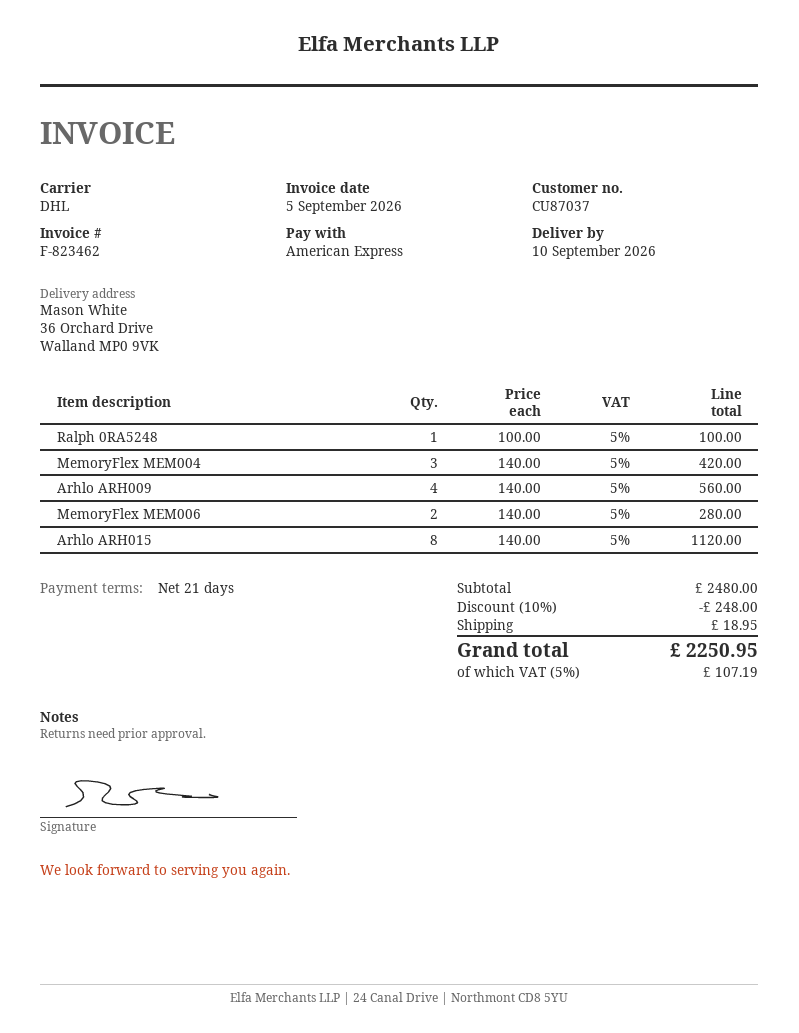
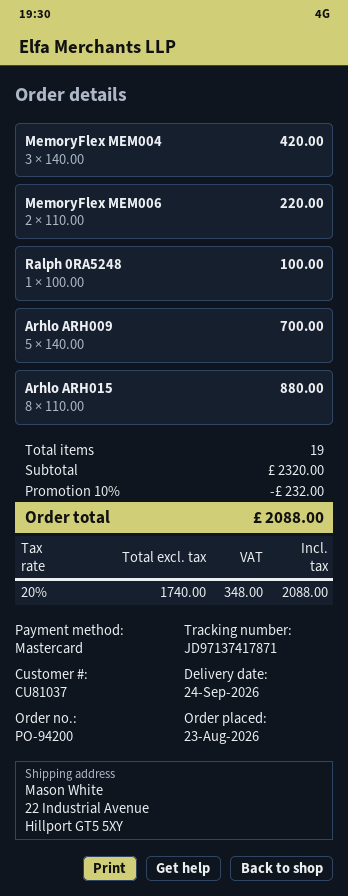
delivery date: 2026-09-10 -> 2026-09-24
customer number: CU87037 -> CU81037
payment method: American Express -> Mastercard
ship to: 36 Orchard Drive, Walland MP0 9VK -> 22 Industrial Avenue, Hillport GT5 5XY
Arhlo ARH009: 4 x 140.00 = 560.00 -> 5 x 140.00 = 700.00
MemoryFlex MEM006: 2 x 140.00 = 280.00 -> 2 x 110.00 = 220.00
Arhlo ARH015: 8 x 140.00 = 1120.00 -> 8 x 110.00 = 880.00
subtotal: 2480.00 -> 2320.00
discount: 10% = 248.00 -> 10% = 232.00
shipping: 18.95 -> none
tax: 5% = 107.19 -> 20% = 348.00
total: 2250.95 -> 2088.00

